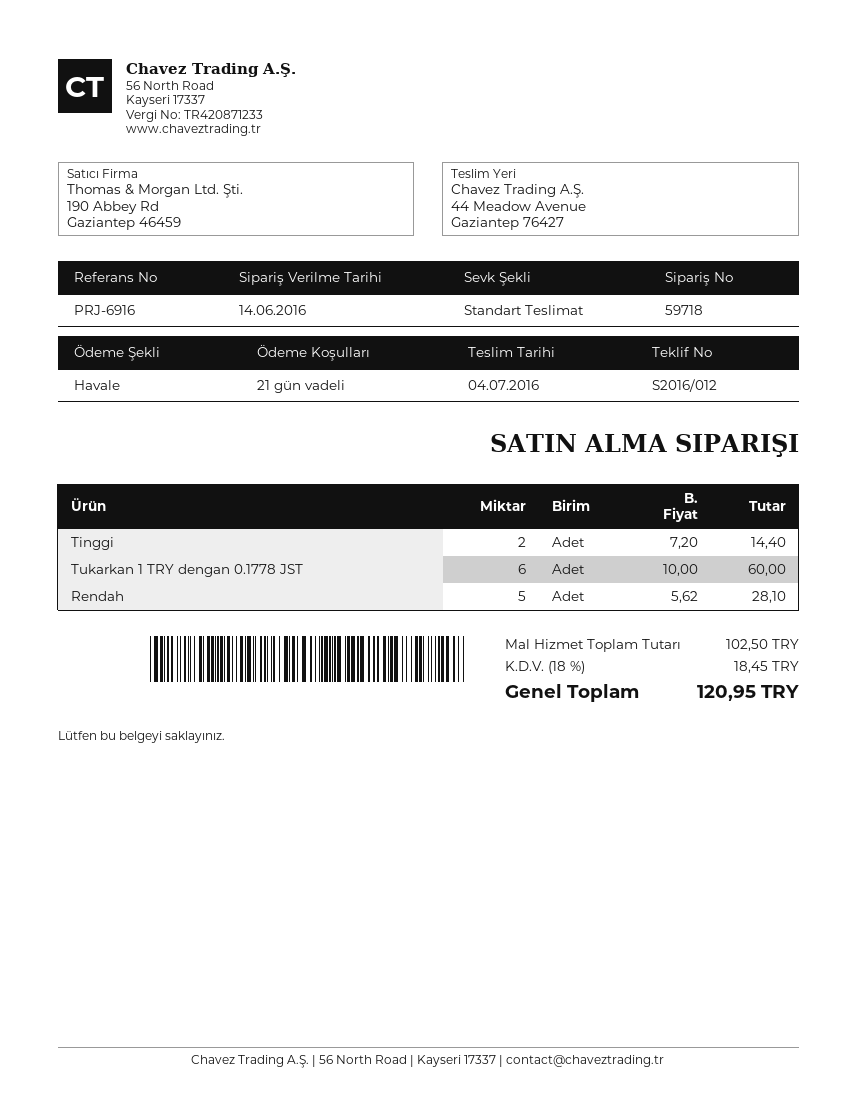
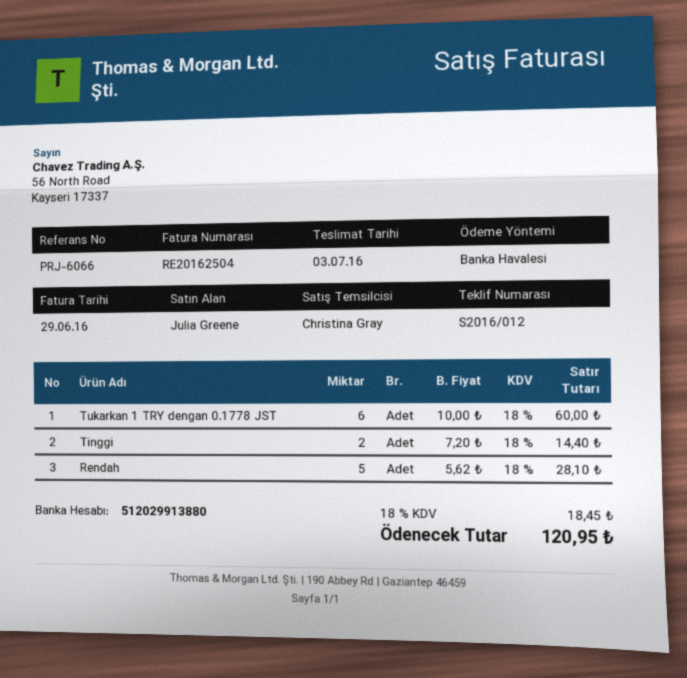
delivery date: 2016-07-04 -> 2016-07-03
reference: PRJ-6916 -> PRJ-6066

